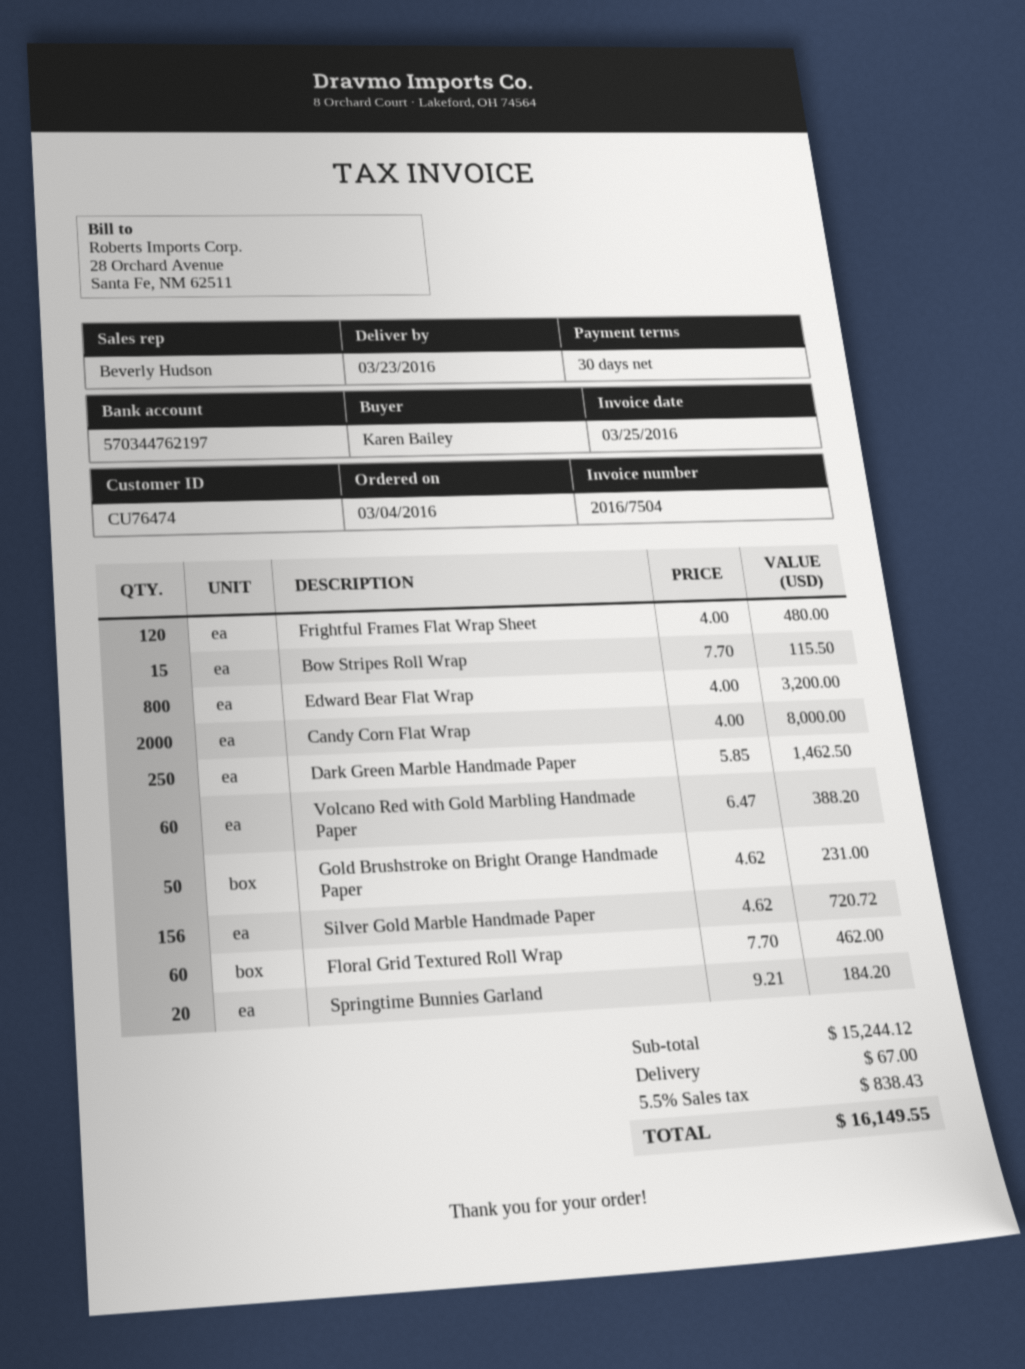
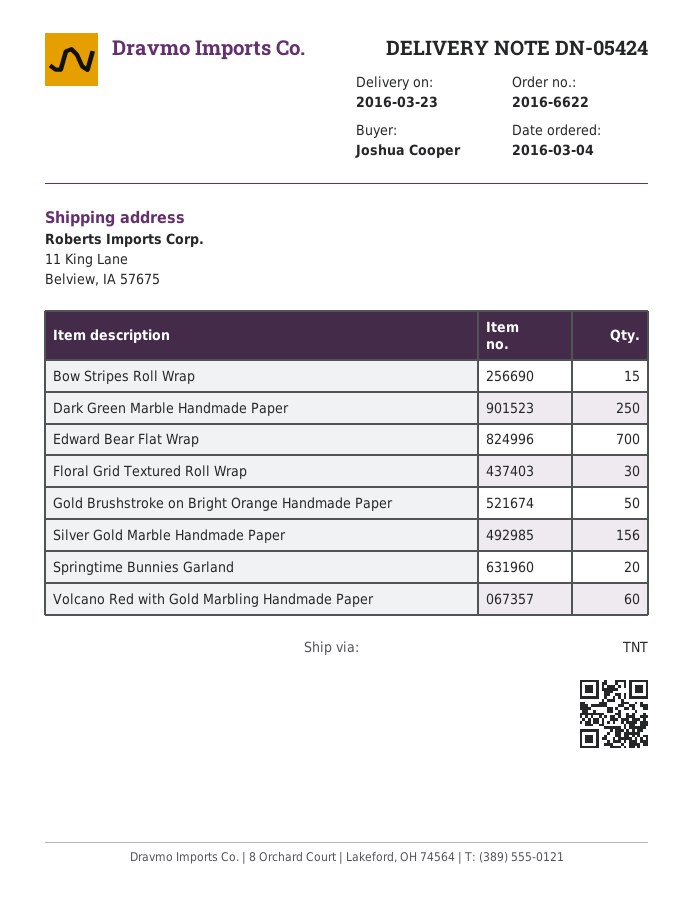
ordered by: Karen Bailey -> Joshua Cooper
Frightful Frames Flat Wrap Sheet: 120 -> none
Edward Bear Flat Wrap: 800 -> 700
Candy Corn Flat Wrap: 2000 -> none
Floral Grid Textured Roll Wrap: 60 -> 30

